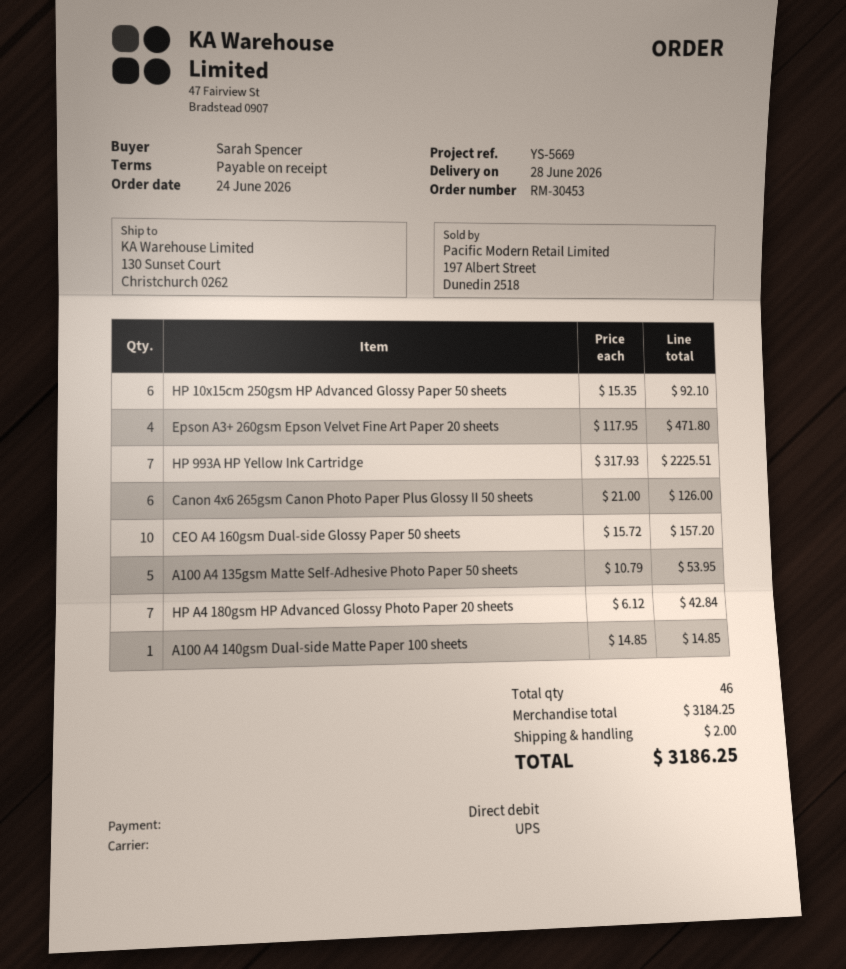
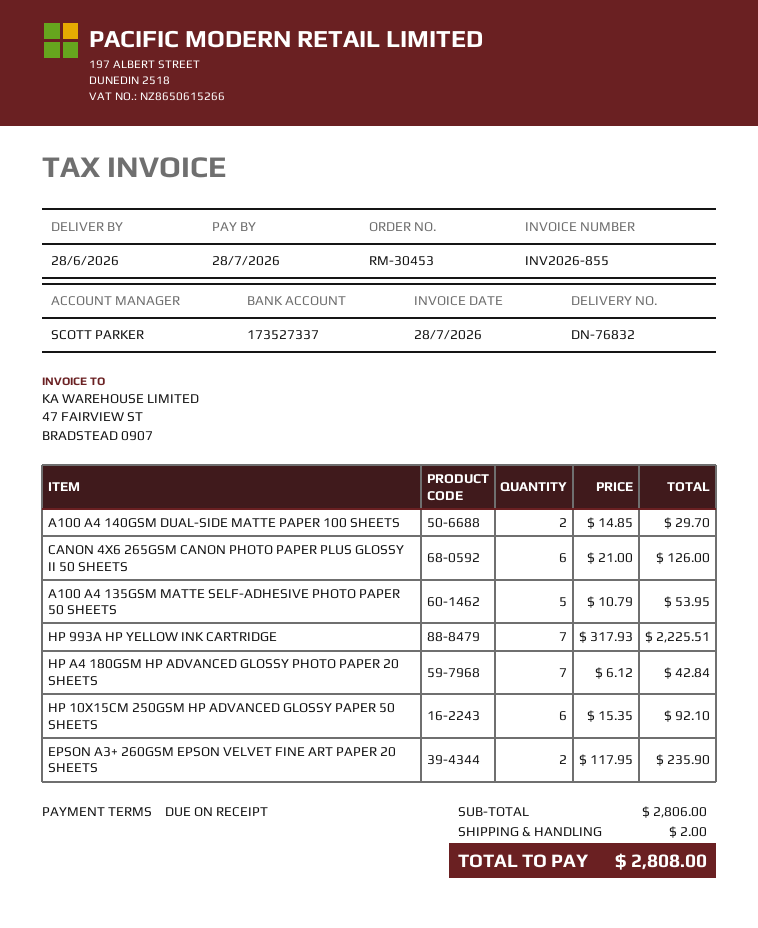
Epson A3+ 260gsm Epson Velvet Fine Art Paper 20 sheets: 4 x 117.95 = 471.80 -> 2 x 117.95 = 235.90
CEO A4 160gsm Dual-side Glossy Paper 50 sheets: 10 x 15.72 = 157.20 -> none
A100 A4 140gsm Dual-side Matte Paper 100 sheets: 1 x 14.85 = 14.85 -> 2 x 14.85 = 29.70
subtotal: 3184.25 -> 2806.00
total: 3186.25 -> 2808.00

